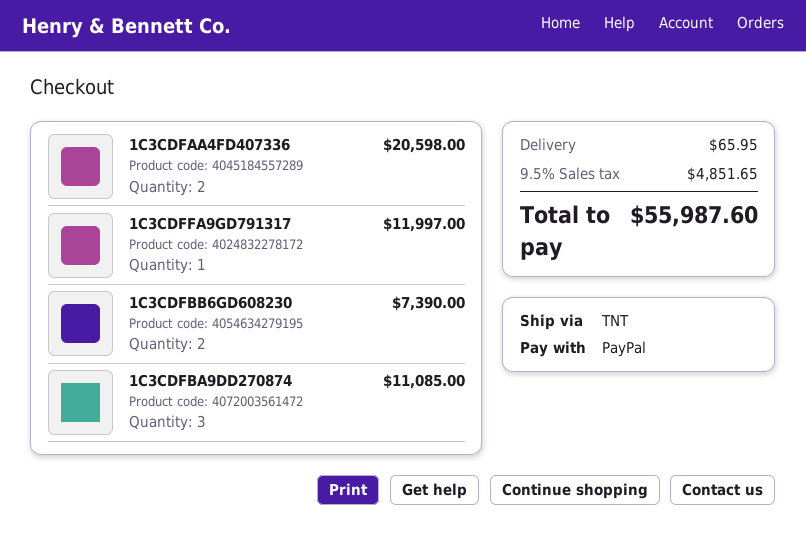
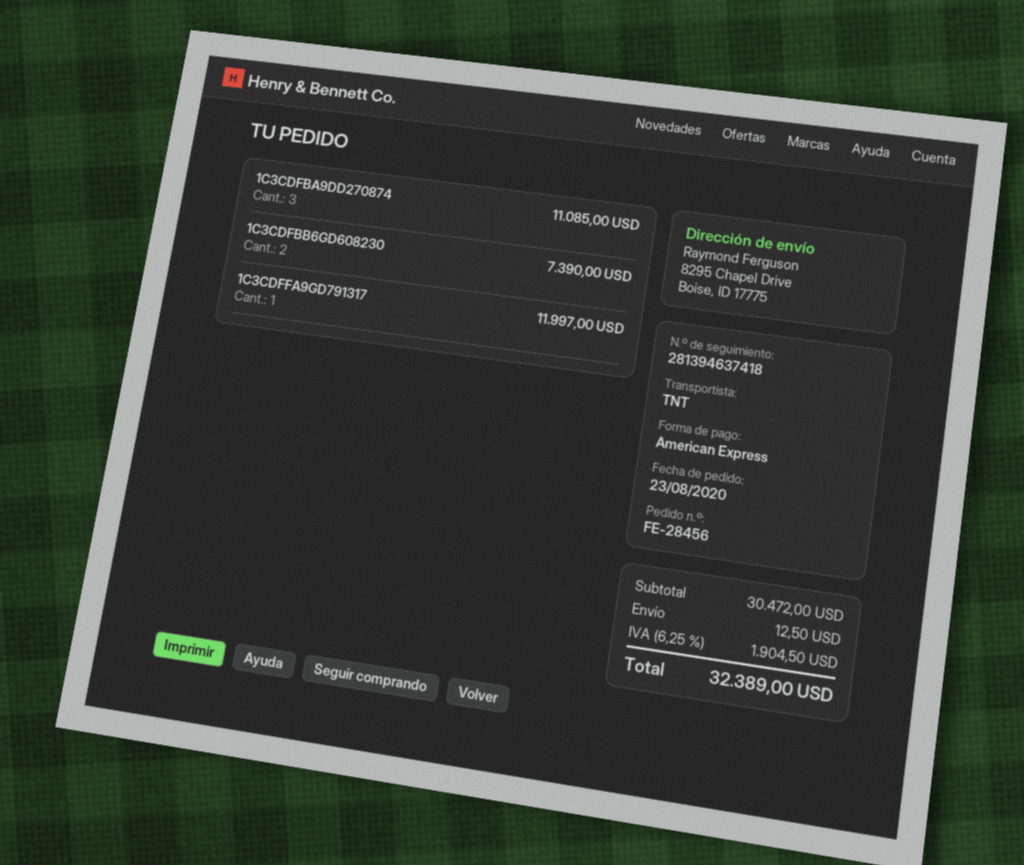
payment method: PayPal -> American Express
1C3CDFAA4FD407336: 2 for 20598.00 -> none
shipping: 65.95 -> 12.50
tax: 9.5% = 4851.65 -> 6.25% = 1904.50
total: 55987.60 -> 32389.00

